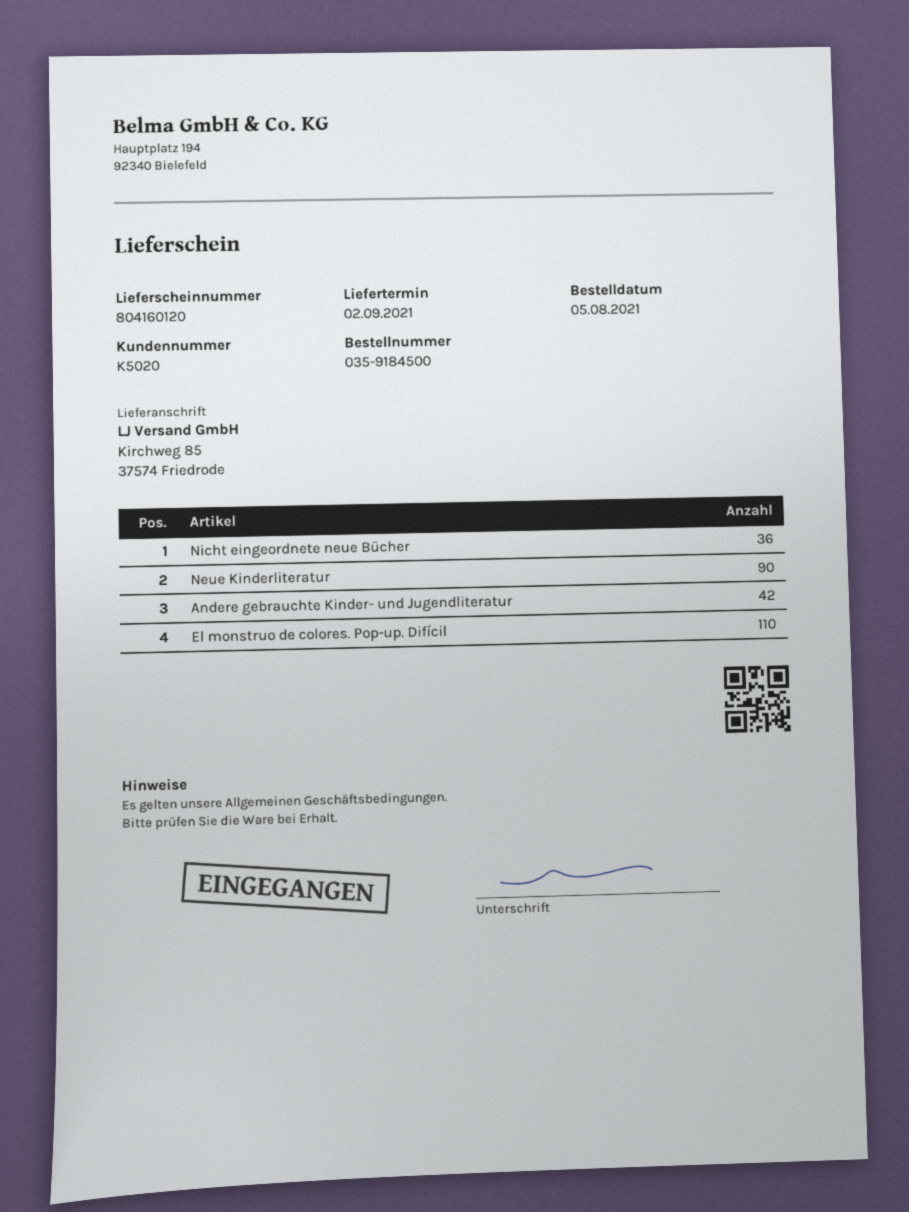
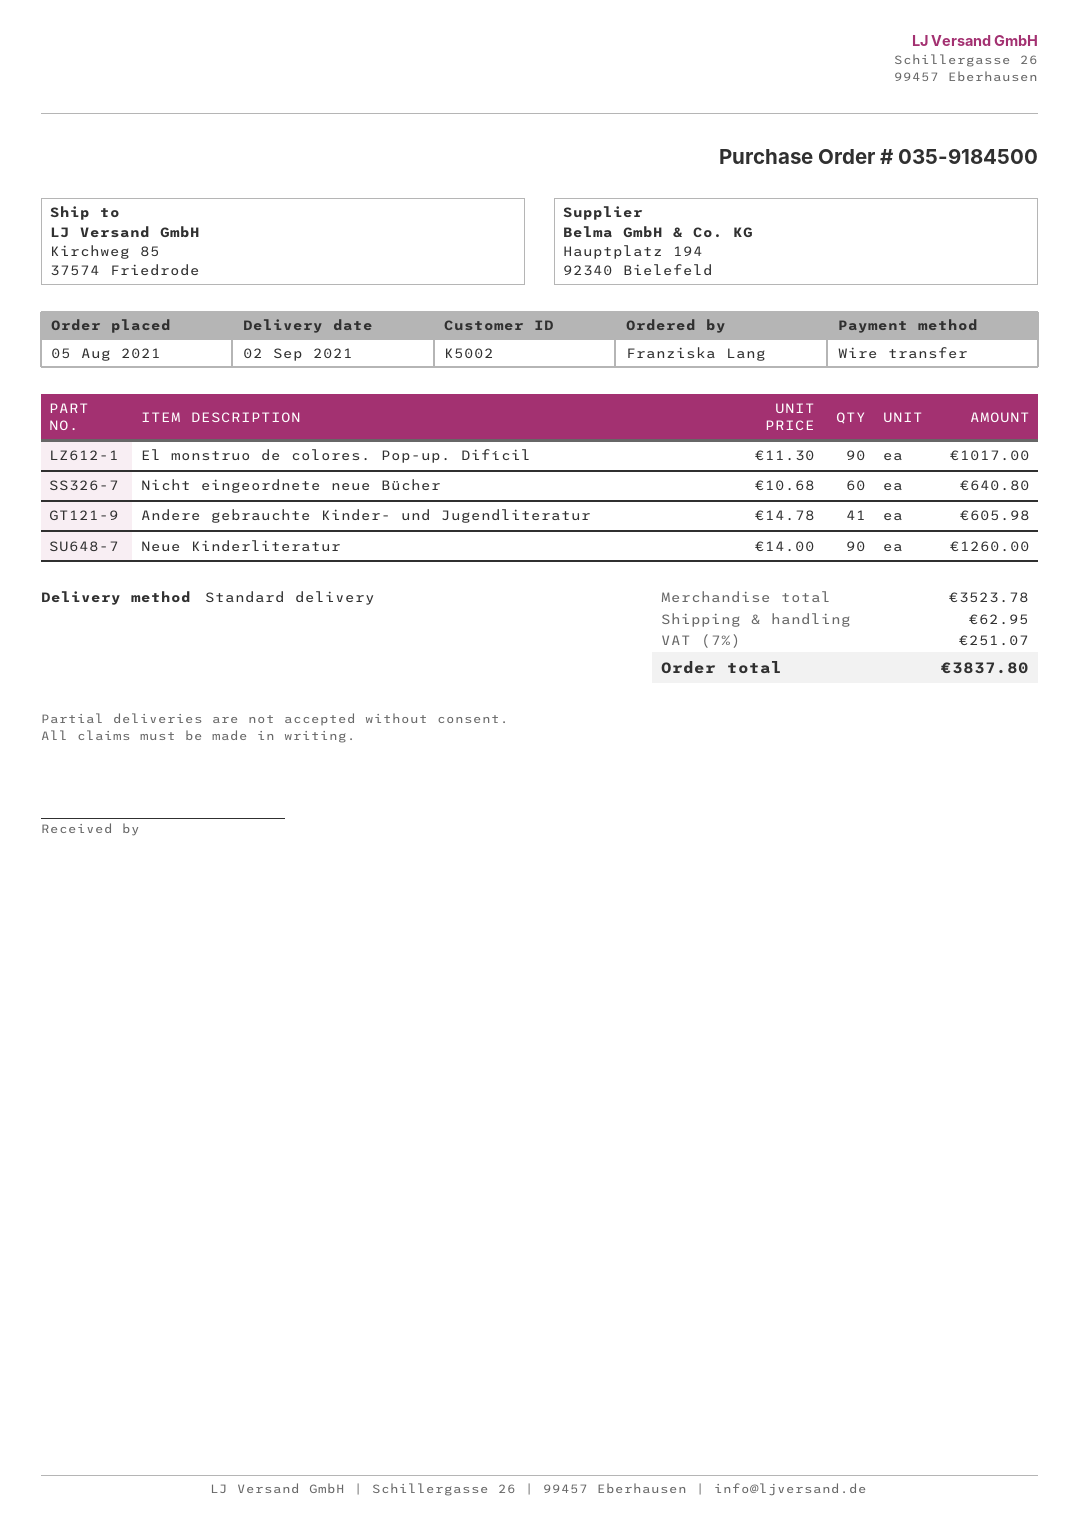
customer number: K5020 -> K5002
Nicht eingeordnete neue Bücher: 36 -> 60
Andere gebrauchte Kinder- und Jugendliteratur: 42 -> 41
El monstruo de colores. Pop-up. Difícil: 110 -> 90

